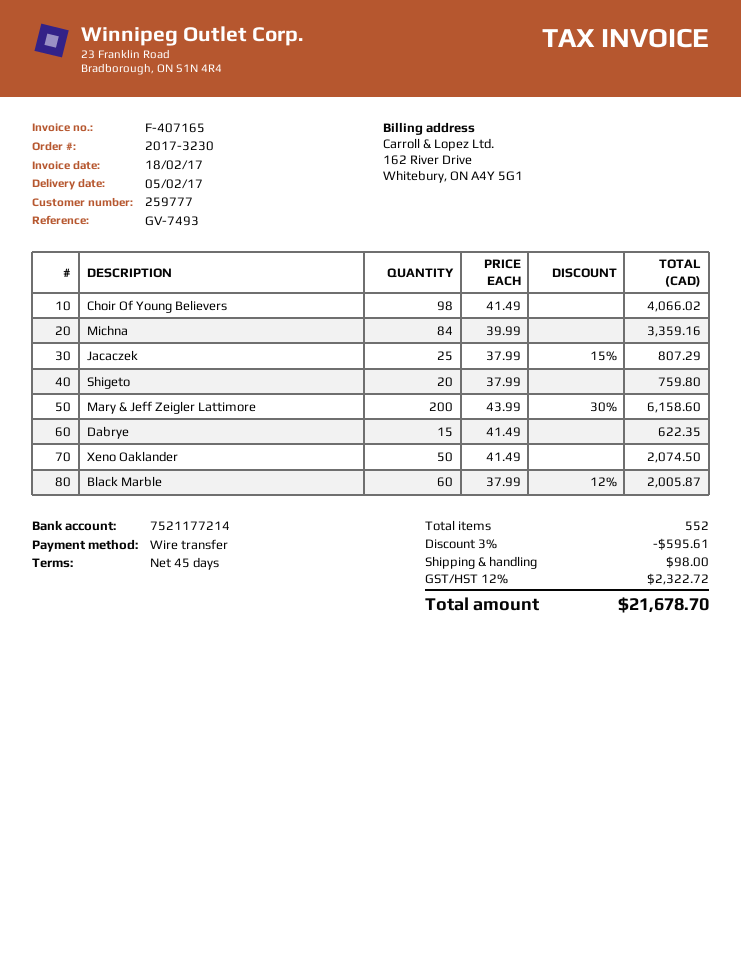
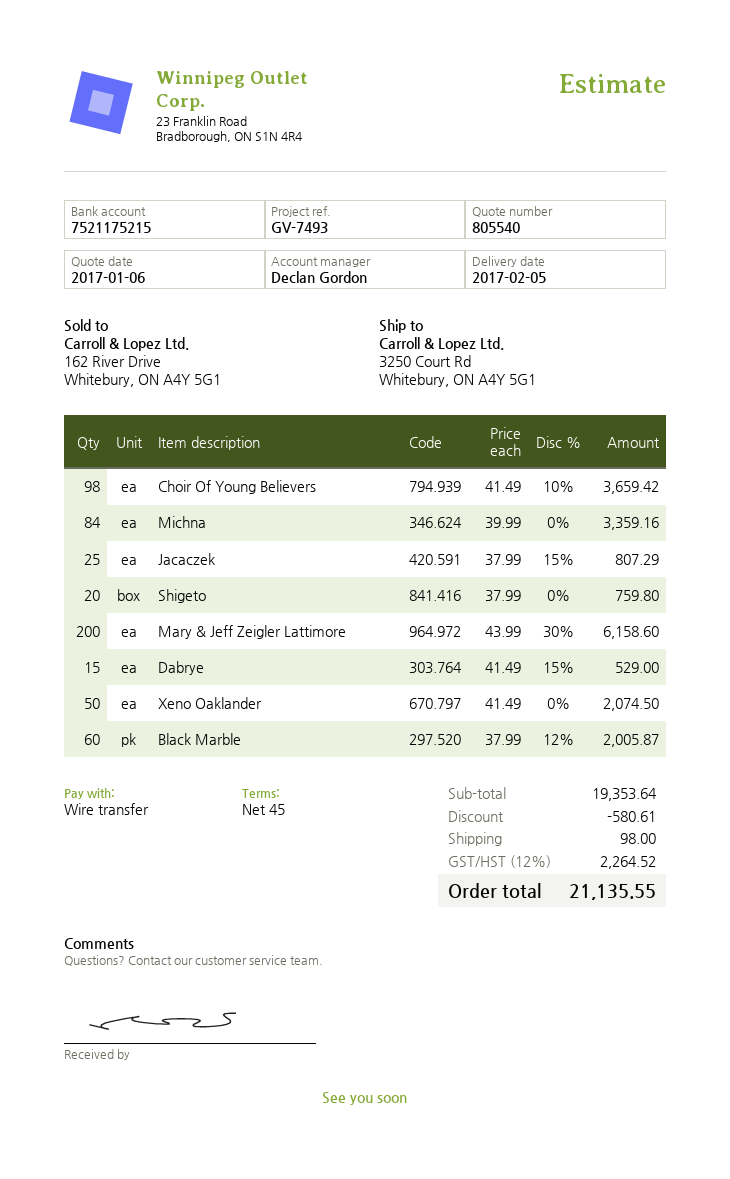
bank account: 7521177214 -> 7521175215
Choir Of Young Believers: 98 x 41.49 = 4066.02 -> 98 x 41.49 - 10% = 3659.42
Dabrye: 15 x 41.49 = 622.35 -> 15 x 41.49 - 15% = 529.00
discount: 595.61 -> 580.61
tax: 12% = 2322.72 -> 12% = 2264.52
total: 21678.70 -> 21135.55

